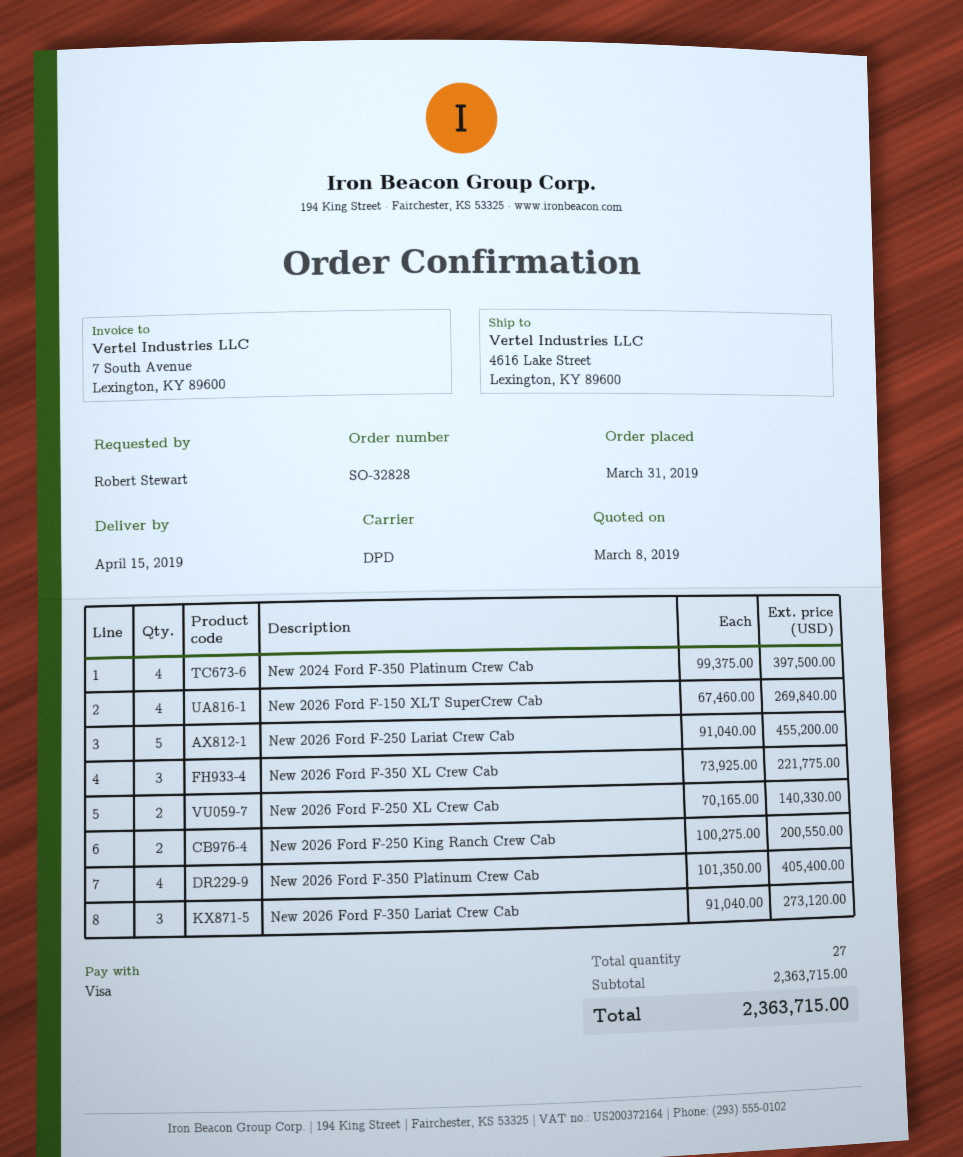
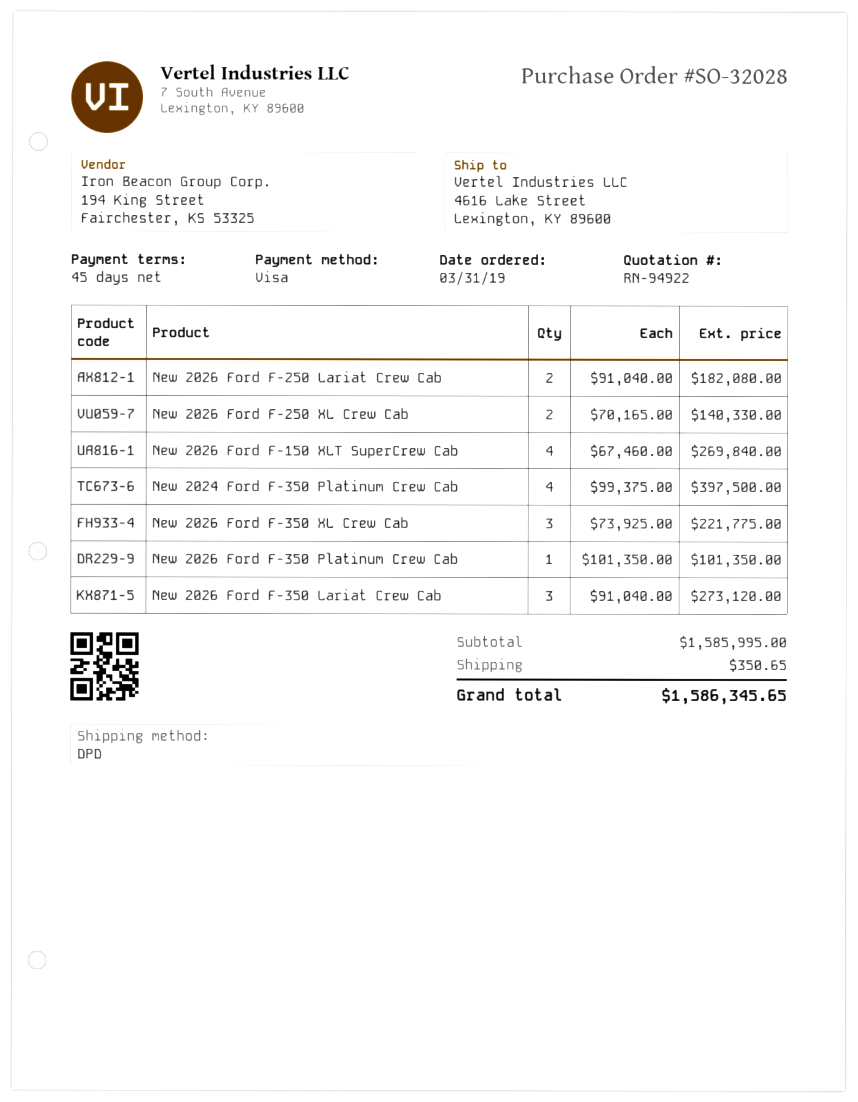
order number: SO-32828 -> SO-32028
New 2026 Ford F-250 Lariat Crew Cab: 5 x 91040.00 = 455200.00 -> 2 x 91040.00 = 182080.00
New 2026 Ford F-250 King Ranch Crew Cab: 2 x 100275.00 = 200550.00 -> none
New 2026 Ford F-350 Platinum Crew Cab: 4 x 101350.00 = 405400.00 -> 1 x 101350.00 = 101350.00
subtotal: 2363715.00 -> 1585995.00
shipping: none -> 350.65
total: 2363715.00 -> 1586345.65

